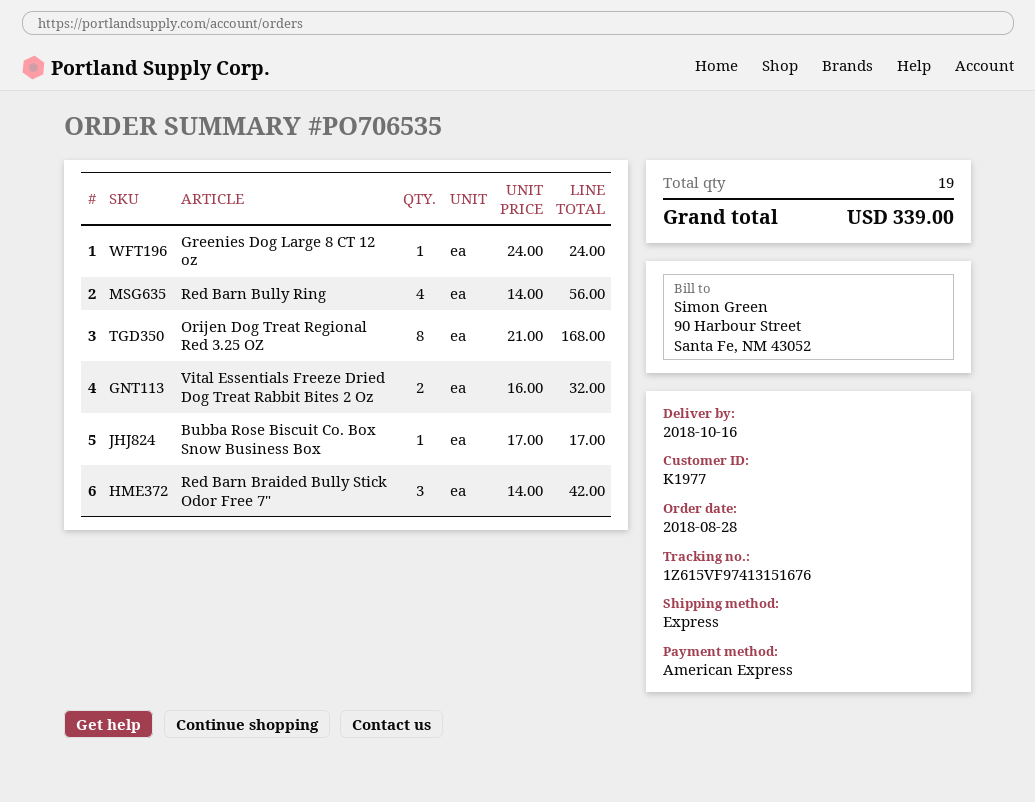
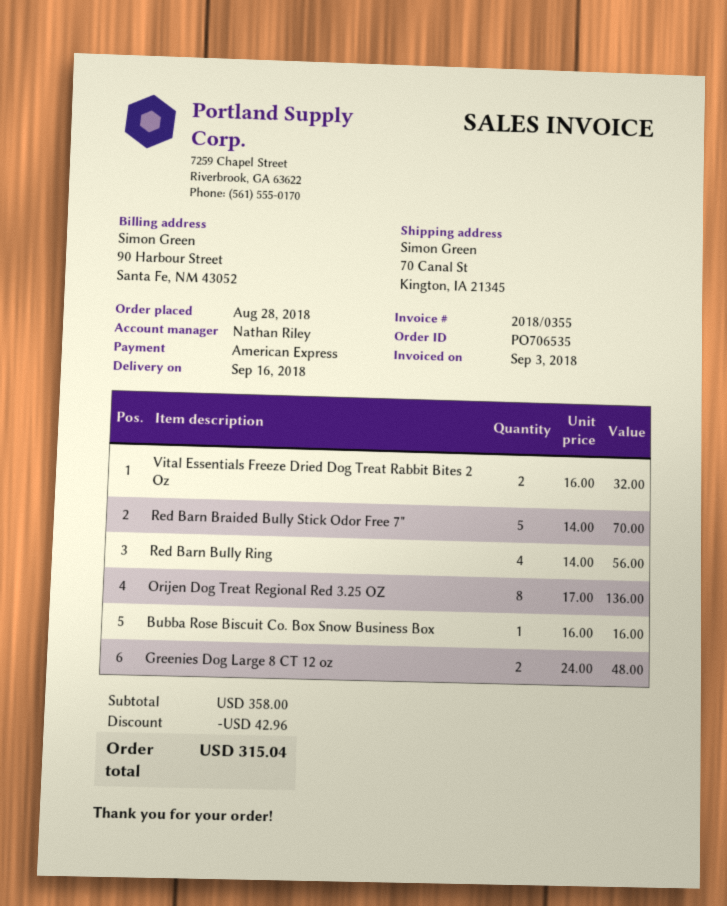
delivery date: 2018-10-16 -> 2018-09-16
Greenies Dog Large 8 CT 12 oz: 1 x 24.00 = 24.00 -> 2 x 24.00 = 48.00
Orijen Dog Treat Regional Red 3.25 OZ: 8 x 21.00 = 168.00 -> 8 x 17.00 = 136.00
Bubba Rose Biscuit Co. Box Snow Business Box: 1 x 17.00 = 17.00 -> 1 x 16.00 = 16.00
Red Barn Braided Bully Stick Odor Free 7": 3 x 14.00 = 42.00 -> 5 x 14.00 = 70.00
discount: none -> 42.96
total: 339.00 -> 315.04

